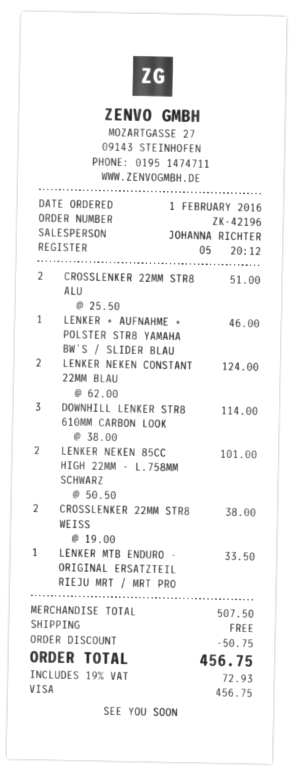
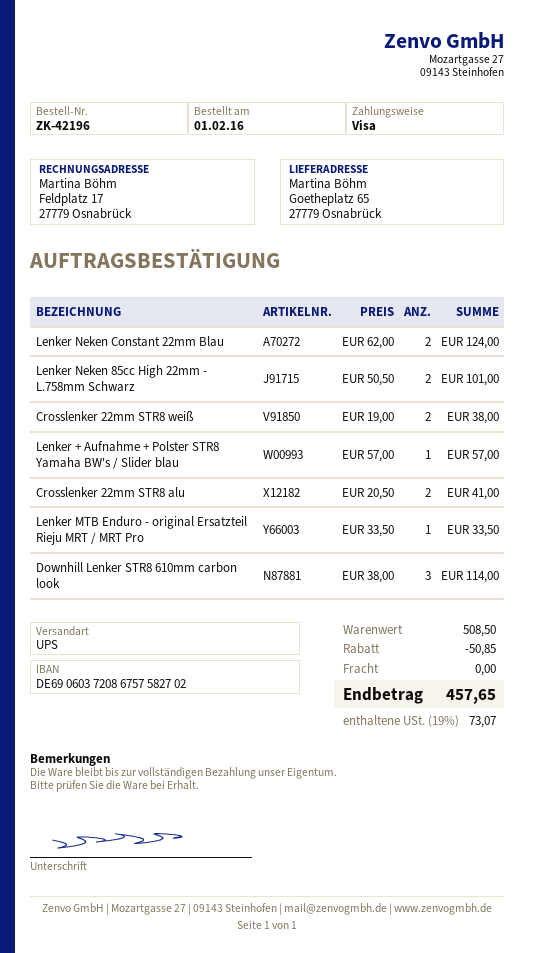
CROSSLENKER 22MM STR8 ALU: 2 x 25.50 = 51.00 -> 2 x 20.50 = 41.00
LENKER + AUFNAHME + POLSTER STR8 YAMAHA BW'S / SLIDER BLAU: 1 x 46.00 = 46.00 -> 1 x 57.00 = 57.00
subtotal: 507.50 -> 508.50
discount: 50.75 -> 50.85
tax: 19% = 72.93 -> 19% = 73.07
total: 456.75 -> 457.65

